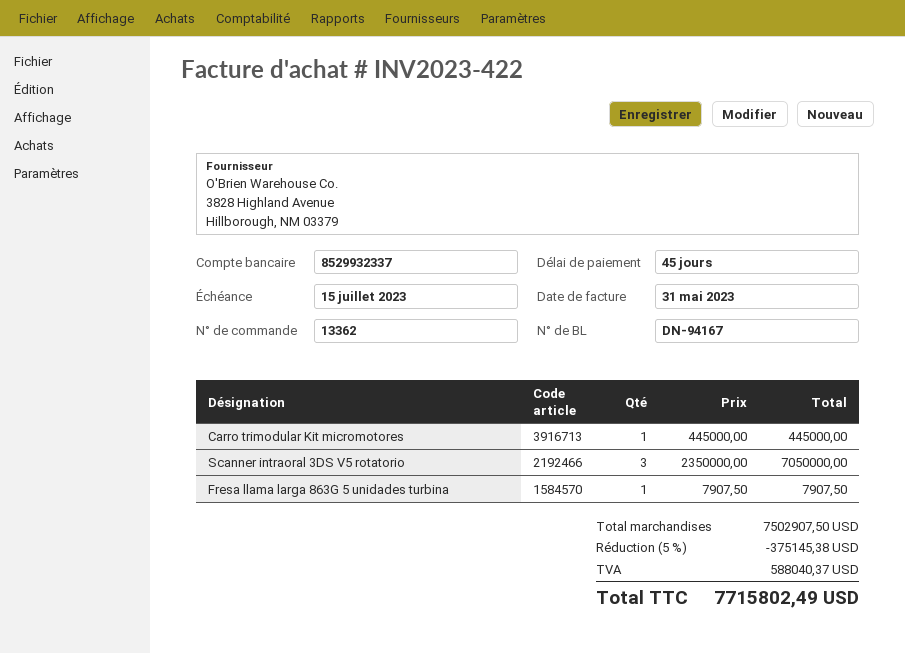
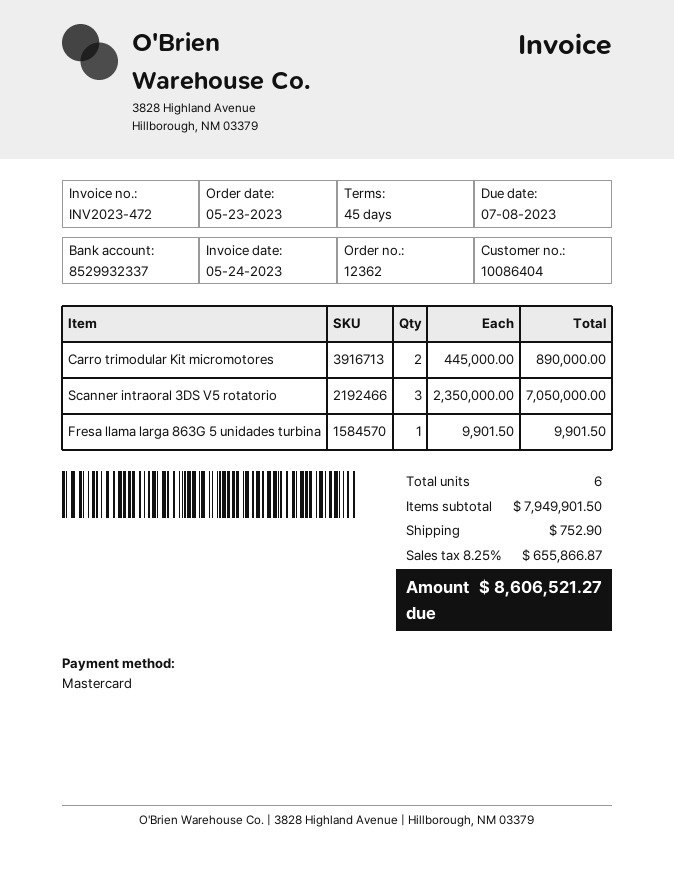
order number: 13362 -> 12362
invoice number: INV2023-422 -> INV2023-472
invoice date: 2023-05-31 -> 2023-05-24
due date: 2023-07-15 -> 2023-07-08
Carro trimodular Kit micromotores: 1 x 445000.00 = 445000.00 -> 2 x 445000.00 = 890000.00
Fresa llama larga 863G 5 unidades turbina: 1 x 7907.50 = 7907.50 -> 1 x 9901.50 = 9901.50
subtotal: 7502907.50 -> 7949901.50
discount: 5% = 375145.38 -> none
shipping: none -> 752.90
tax: 588040.37 -> 655866.87
total: 7715802.49 -> 8606521.27

